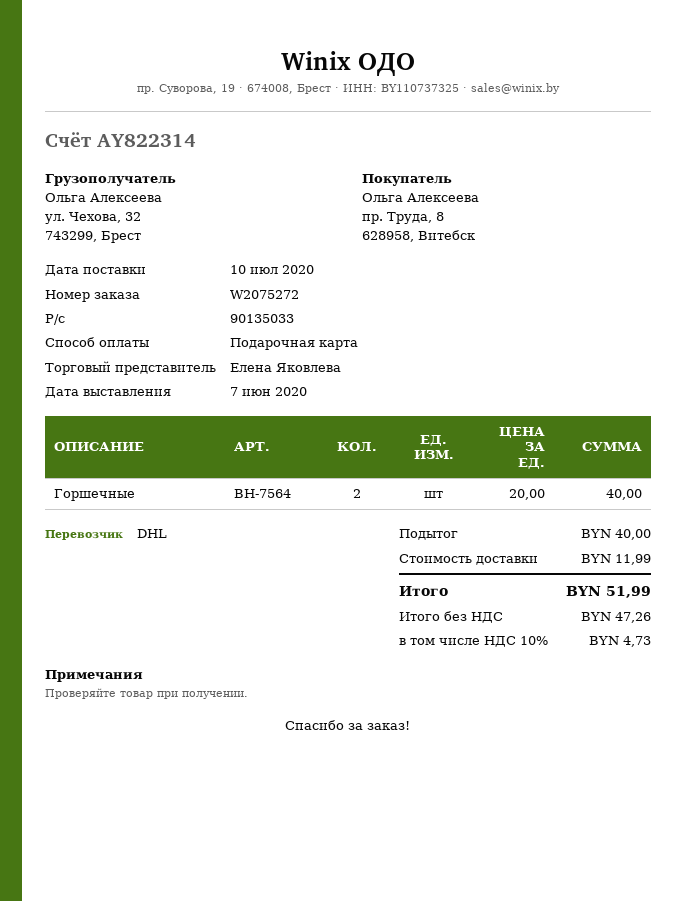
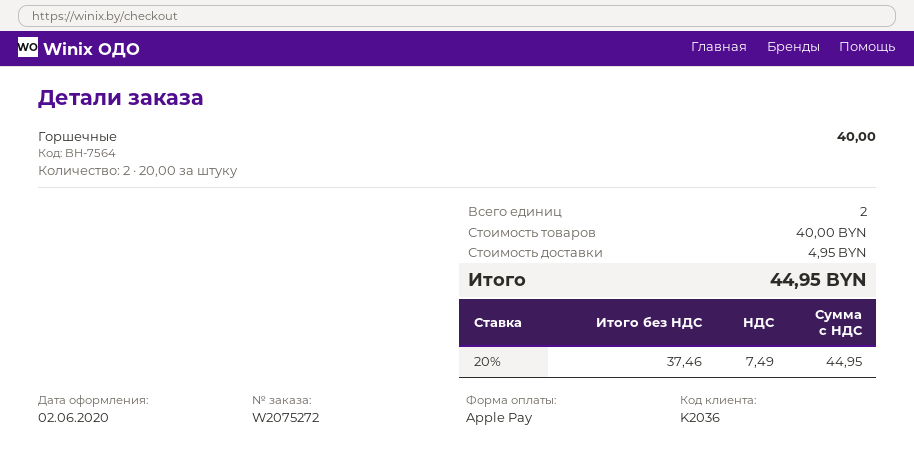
payment method: gift card -> Apple Pay
shipping: 11.99 -> 4.95
net: 47.26 -> 37.46
tax: 10% = 4.73 -> 20% = 7.49
total: 51.99 -> 44.95

